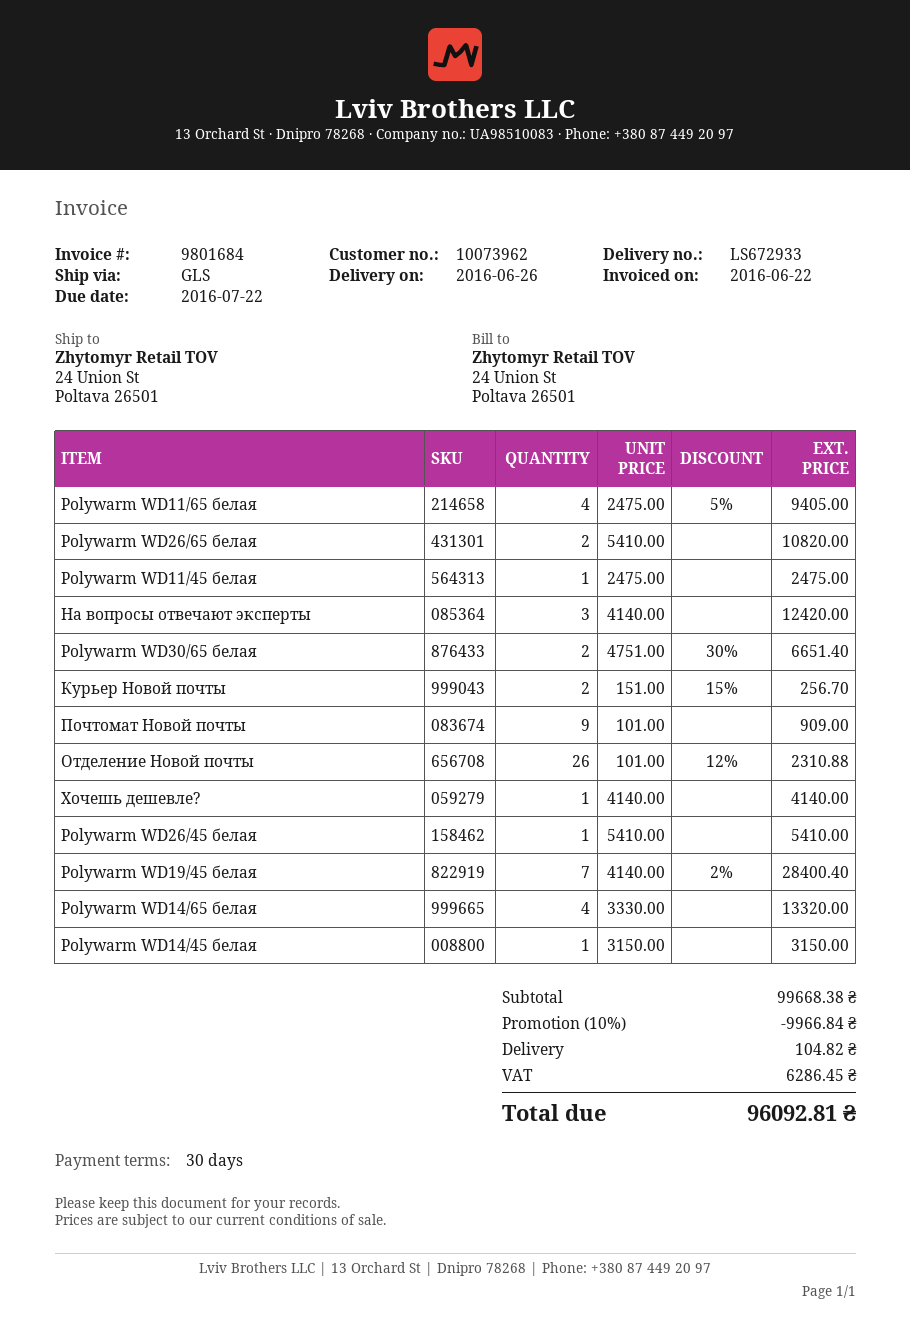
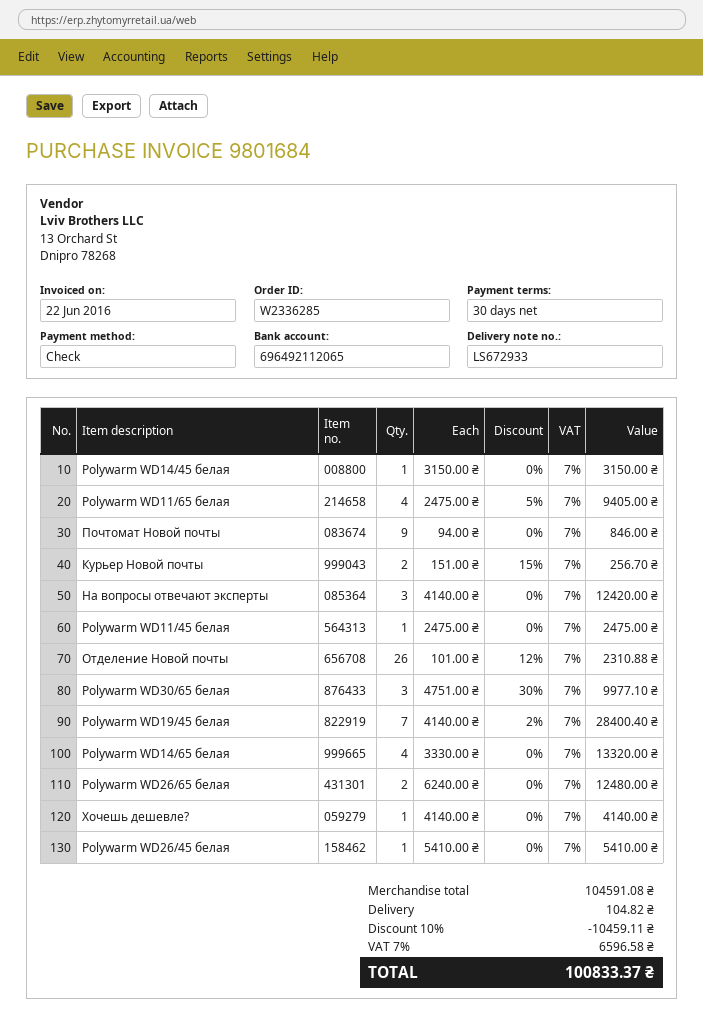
Polywarm WD26/65 белая: 2 x 5410.00 = 10820.00 -> 2 x 6240.00 = 12480.00
Polywarm WD30/65 белая: 2 x 4751.00 - 30% = 6651.40 -> 3 x 4751.00 - 30% = 9977.10
Почтомат Новой почты: 9 x 101.00 = 909.00 -> 9 x 94.00 = 846.00
subtotal: 99668.38 -> 104591.08
discount: 10% = 9966.84 -> 10% = 10459.11
tax: 6286.45 -> 6596.58
total: 96092.81 -> 100833.37

